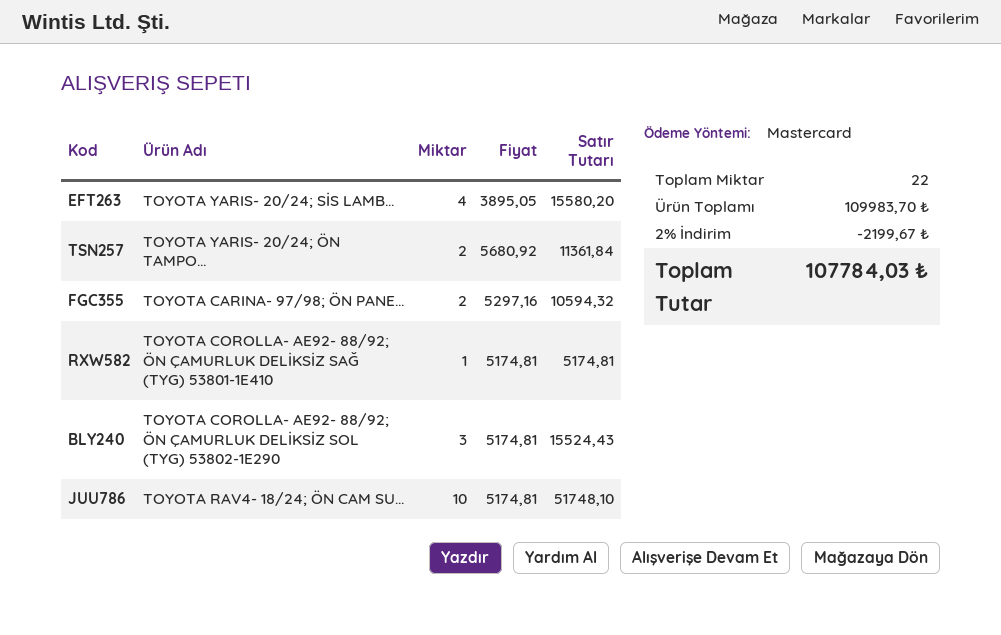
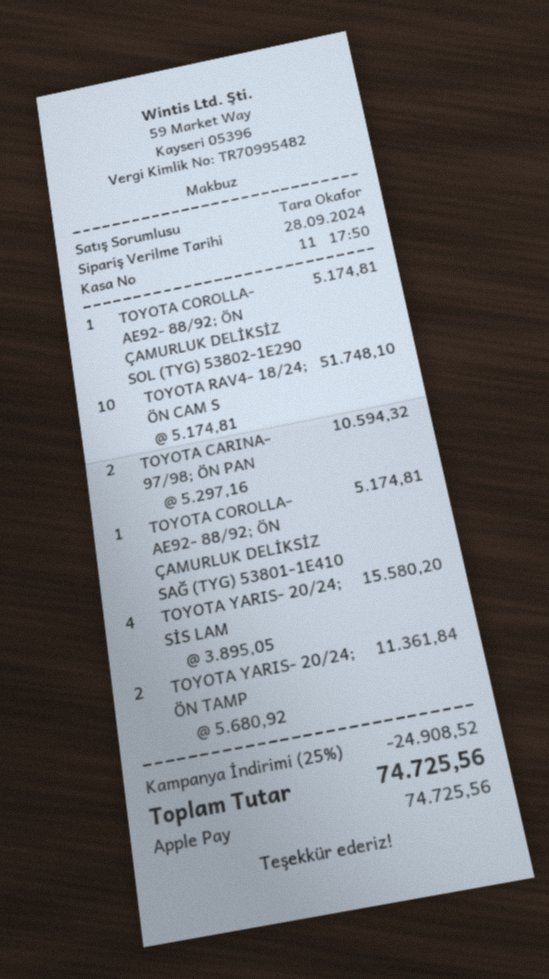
payment method: Mastercard -> Apple Pay
TOYOTA COROLLA- AE92- 88/92; ÖN ÇAMURLUK DELİKSİZ SOL (TYG) 53802-1E290: 3 x 5174.81 = 15524.43 -> 1 x 5174.81 = 5174.81
discount: 2% = 2199.67 -> 25% = 24908.52
total: 107784.03 -> 74725.56

